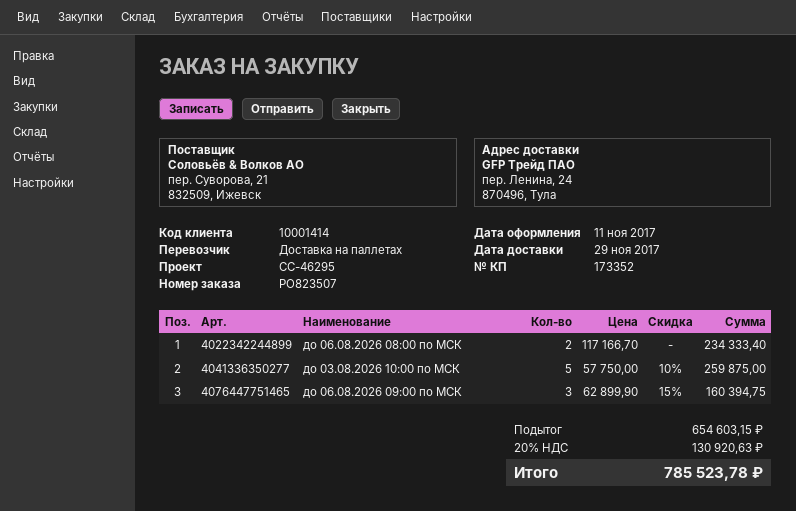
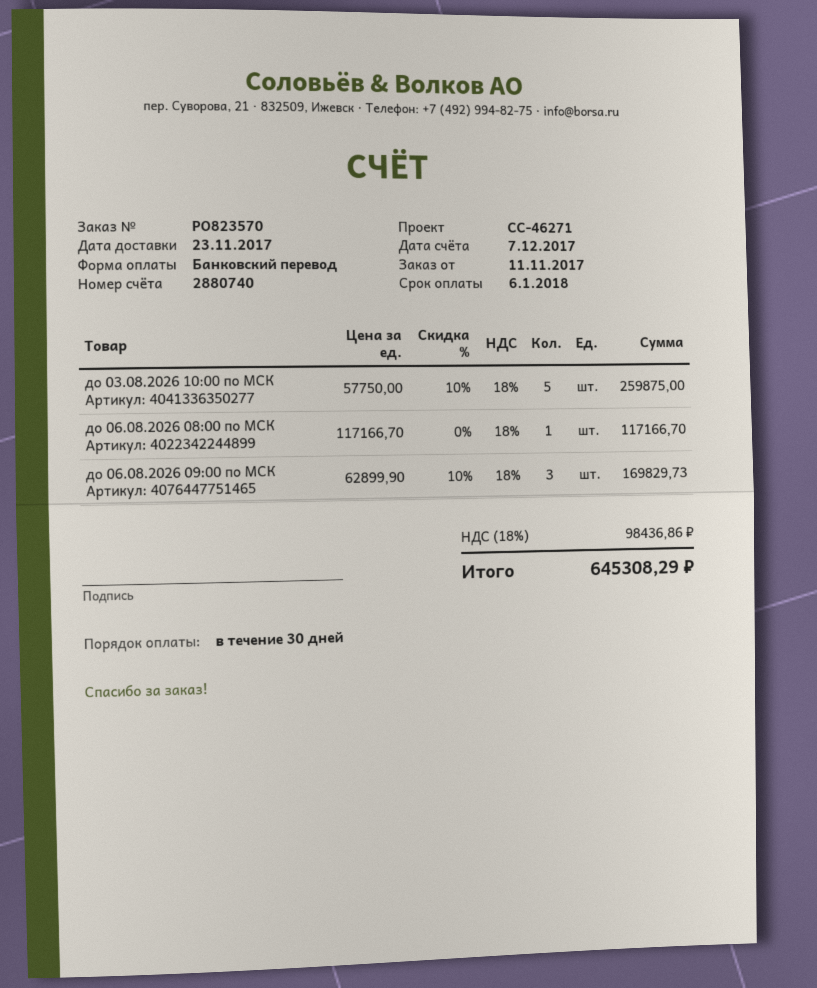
order number: PO823507 -> PO823570
delivery date: 2017-11-29 -> 2017-11-23
reference: CC-46295 -> CC-46271
до 06.08.2026 08:00 по МСК: 2 x 117166.70 = 234333.40 -> 1 x 117166.70 = 117166.70
до 06.08.2026 09:00 по МСК: 3 x 62899.90 - 15% = 160394.75 -> 3 x 62899.90 - 10% = 169829.73
tax: 20% = 130920.63 -> 18% = 98436.86
total: 785523.78 -> 645308.29

